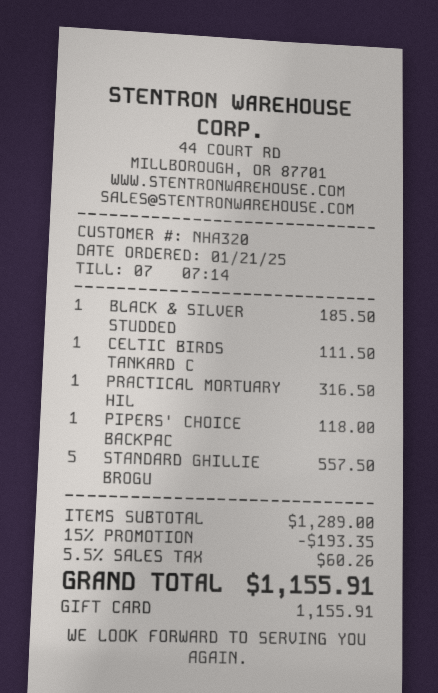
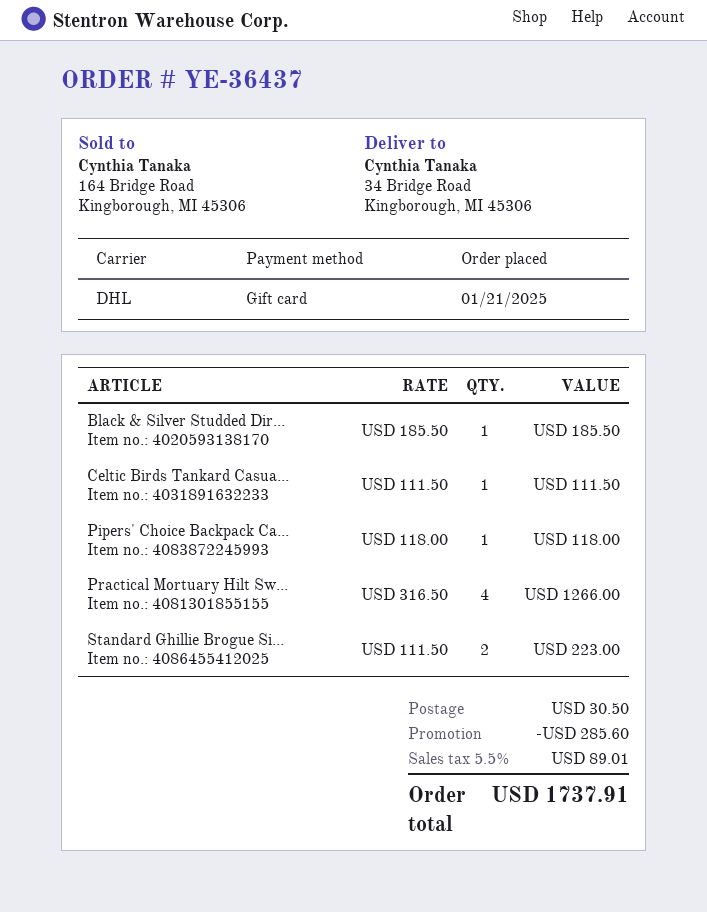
PRACTICAL MORTUARY HIL: 1 for 316.50 -> 4 for 1266.00
STANDARD GHILLIE BROGU: 5 for 557.50 -> 2 for 223.00
discount: 193.35 -> 285.60
shipping: none -> 30.50
tax: 5.5% = 60.26 -> 5.5% = 89.01
total: 1155.91 -> 1737.91

